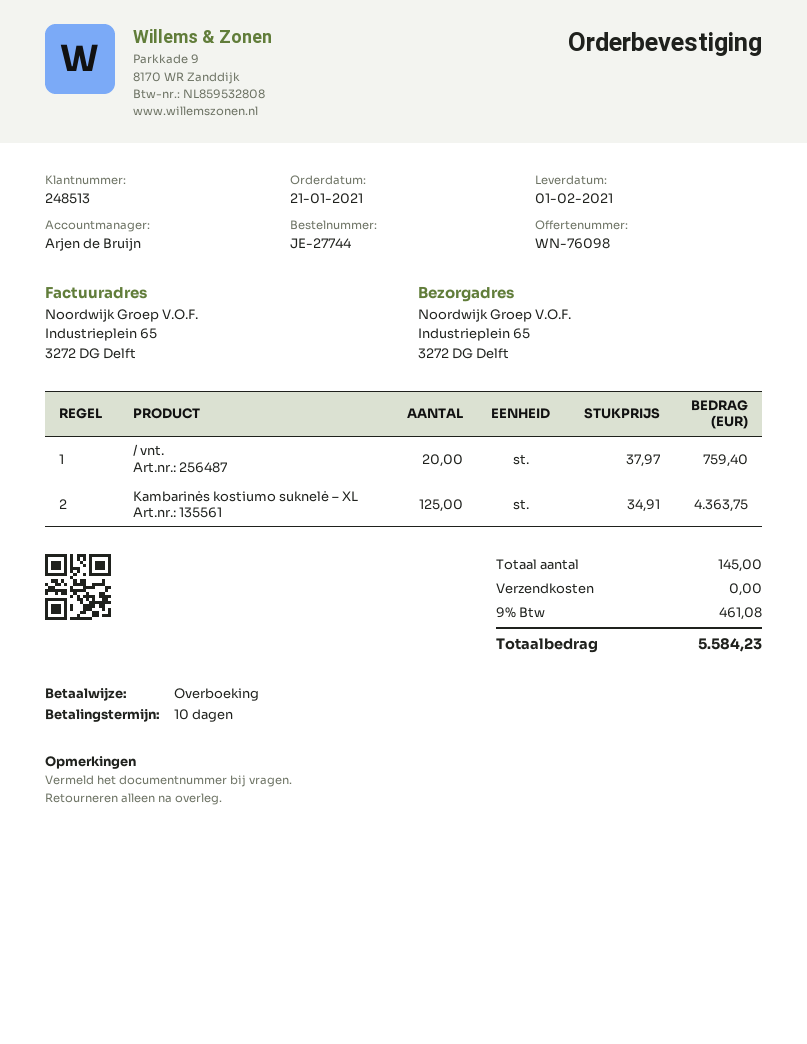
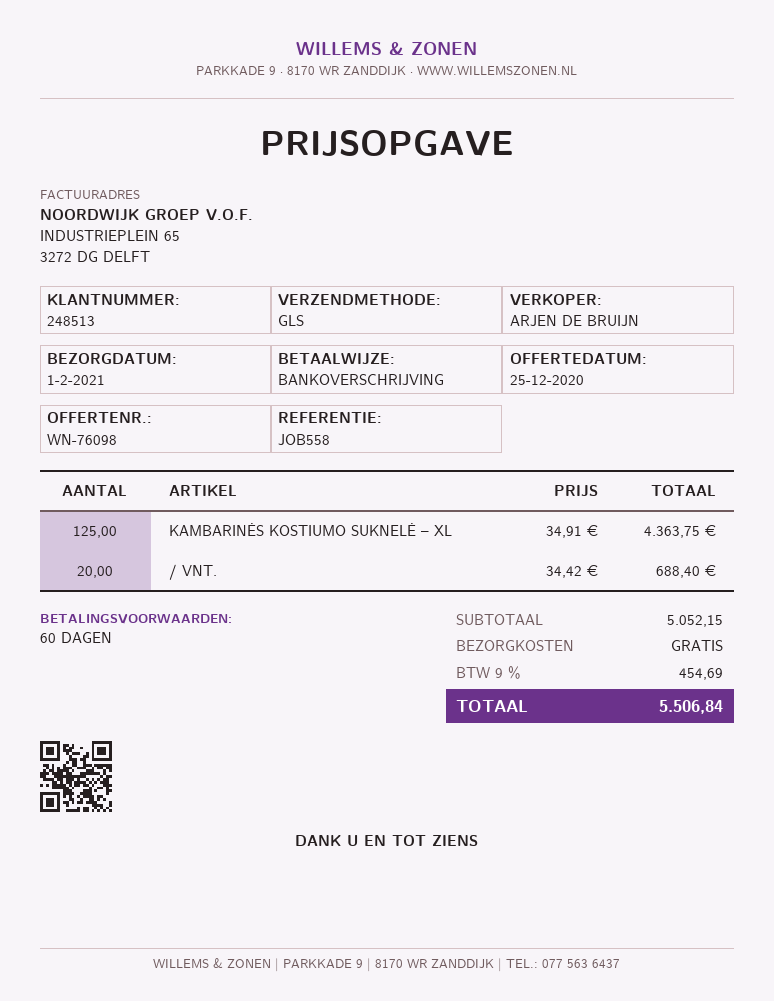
payment terms: 10 days -> 60 days
/ vnt.: 20 x 37.97 = 759.40 -> 20 x 34.42 = 688.40
tax: 9% = 461.08 -> 9% = 454.69
total: 5584.23 -> 5506.84

